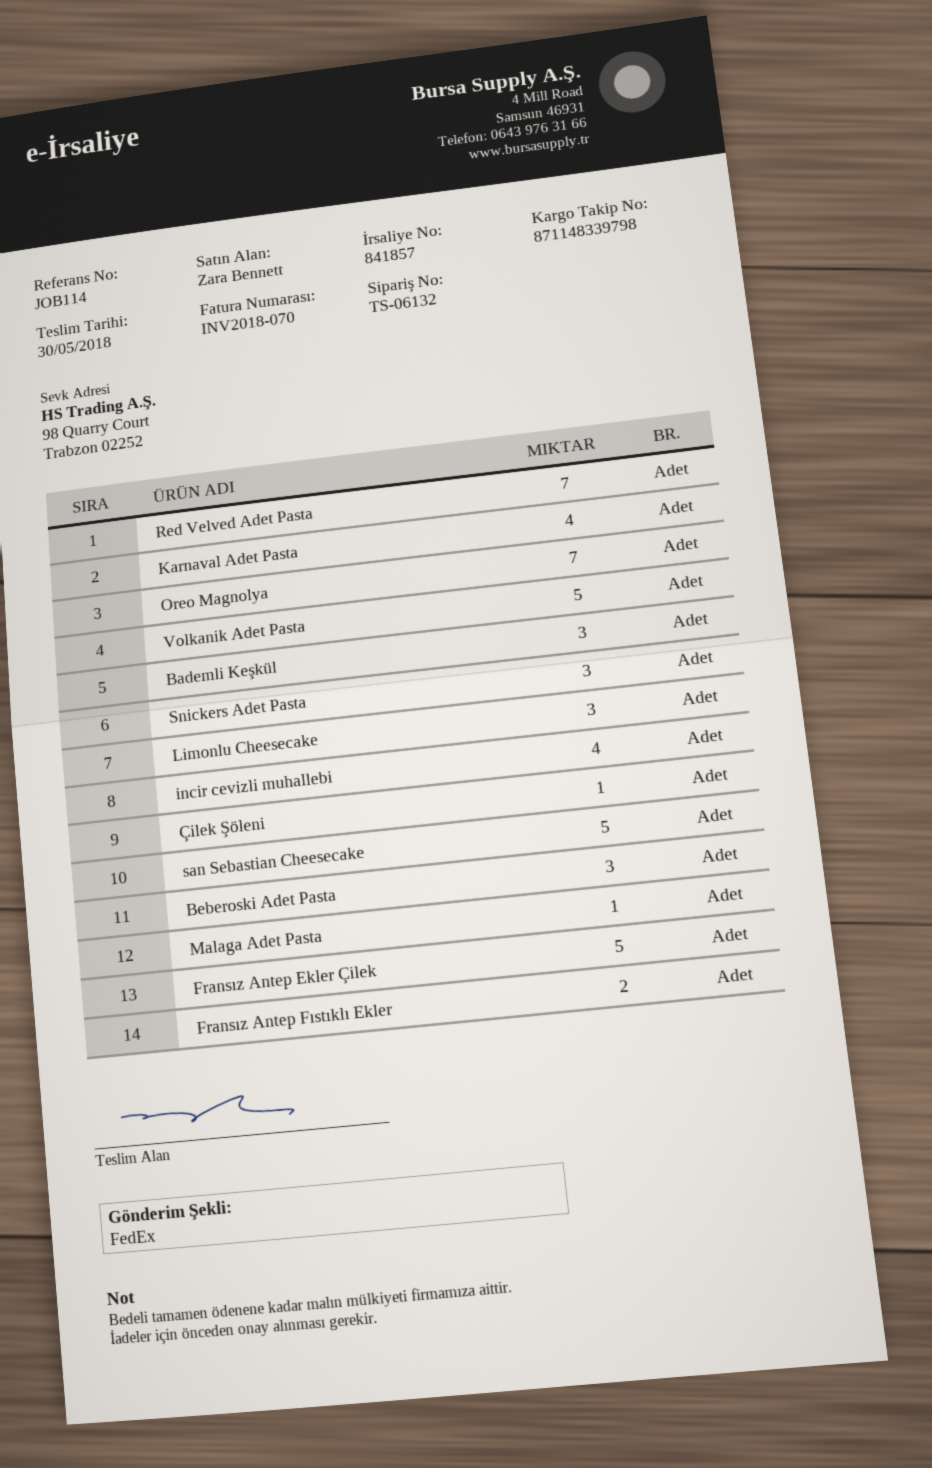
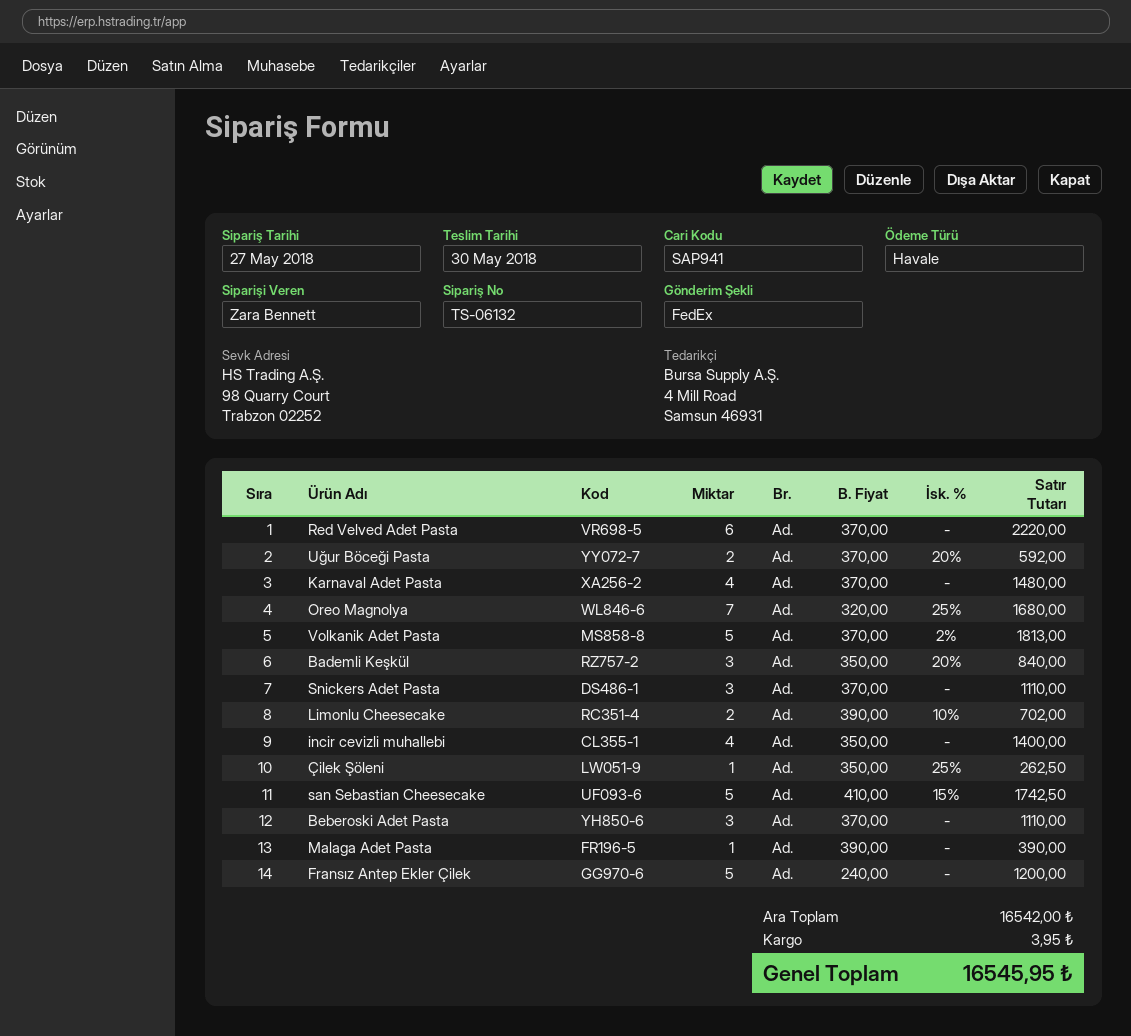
Red Velved Adet Pasta: 7 -> 6
Limonlu Cheesecake: 3 -> 2
Fransız Antep Fıstıklı Ekler: 2 -> none
Uğur Böceği Pasta: none -> 2

